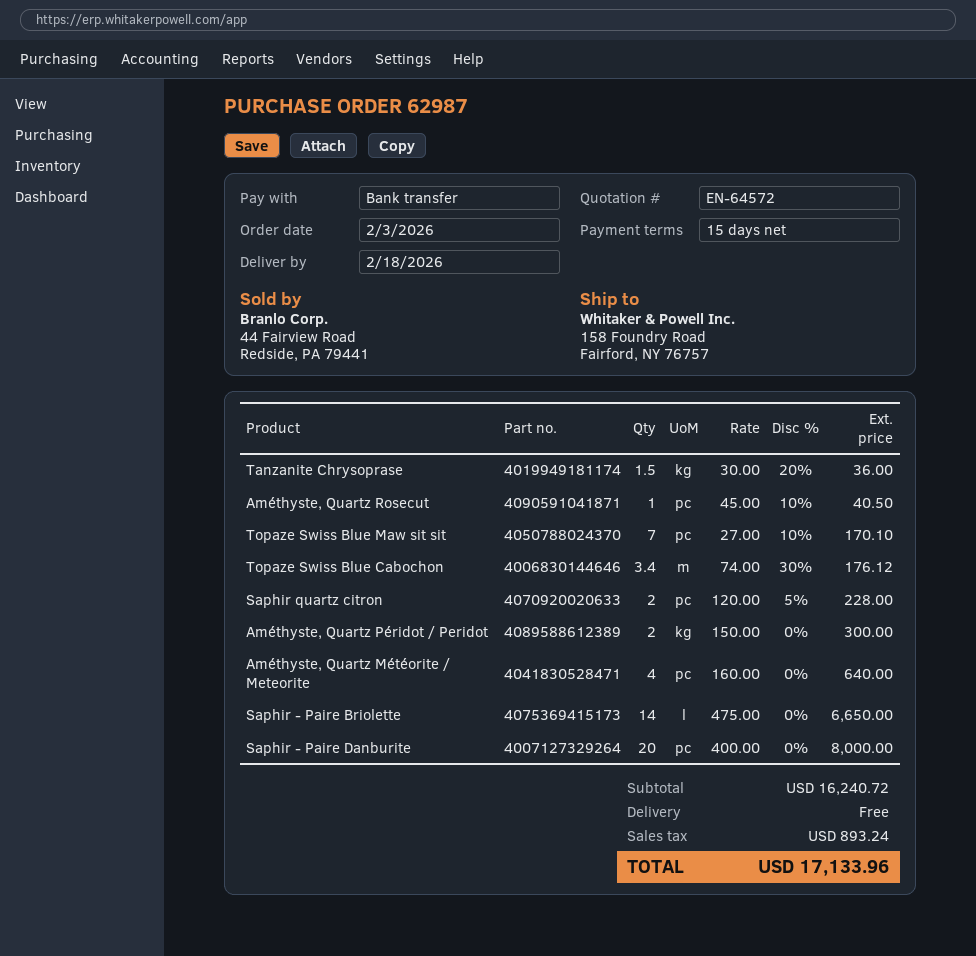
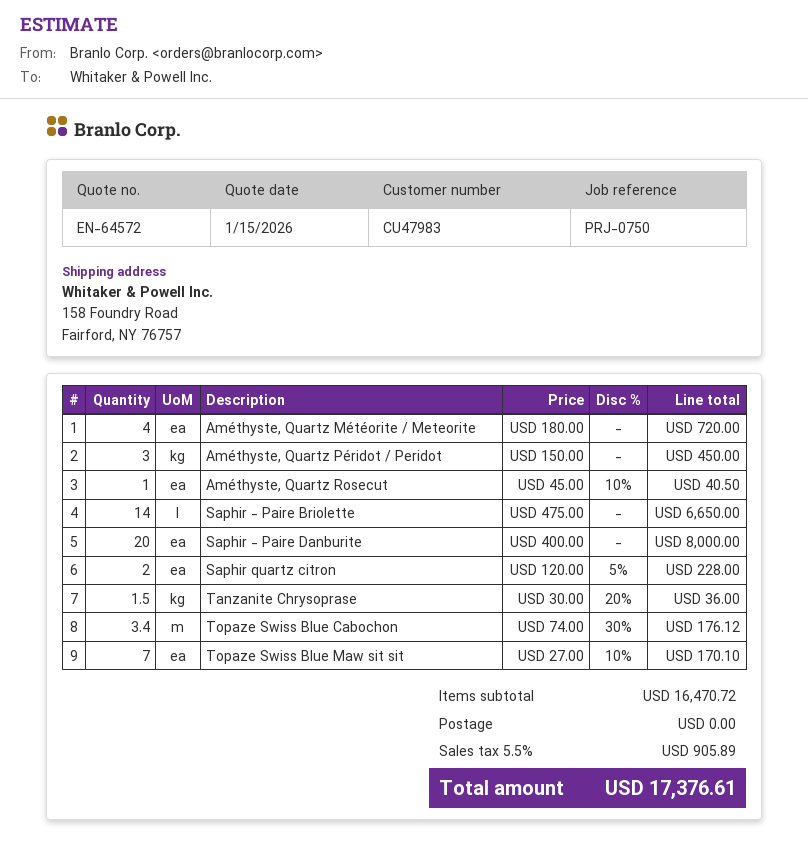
Améthyste, Quartz Péridot / Peridot: 2 x 150.00 = 300.00 -> 3 x 150.00 = 450.00
Améthyste, Quartz Météorite / Meteorite: 4 x 160.00 = 640.00 -> 4 x 180.00 = 720.00
subtotal: 16240.72 -> 16470.72
tax: 893.24 -> 905.89
total: 17133.96 -> 17376.61

